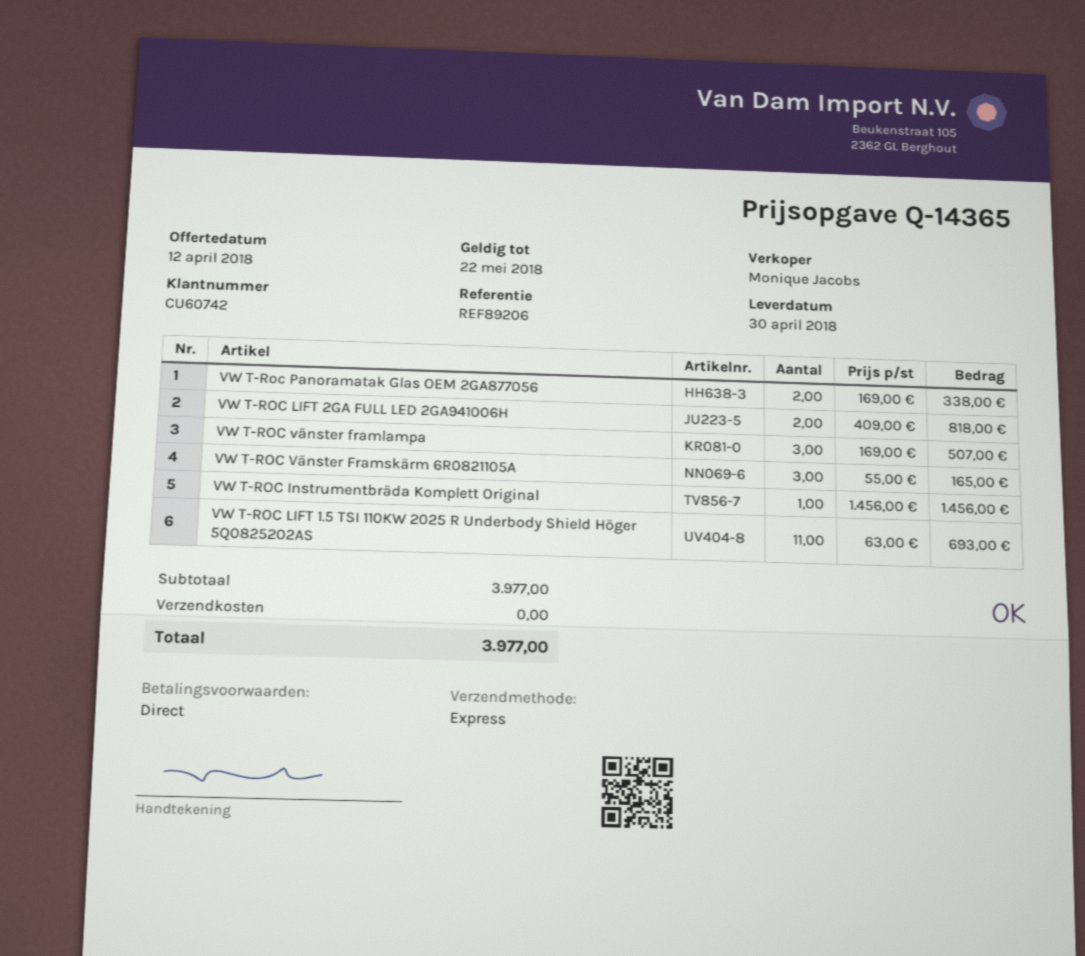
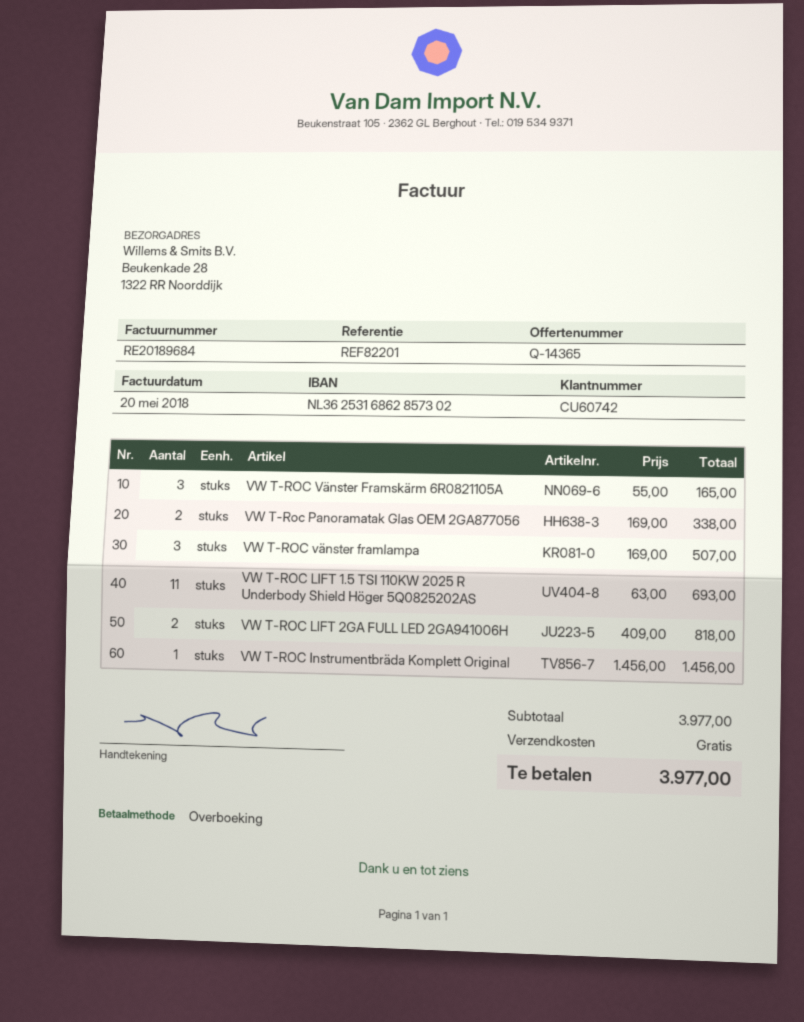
reference: REF89206 -> REF82201

